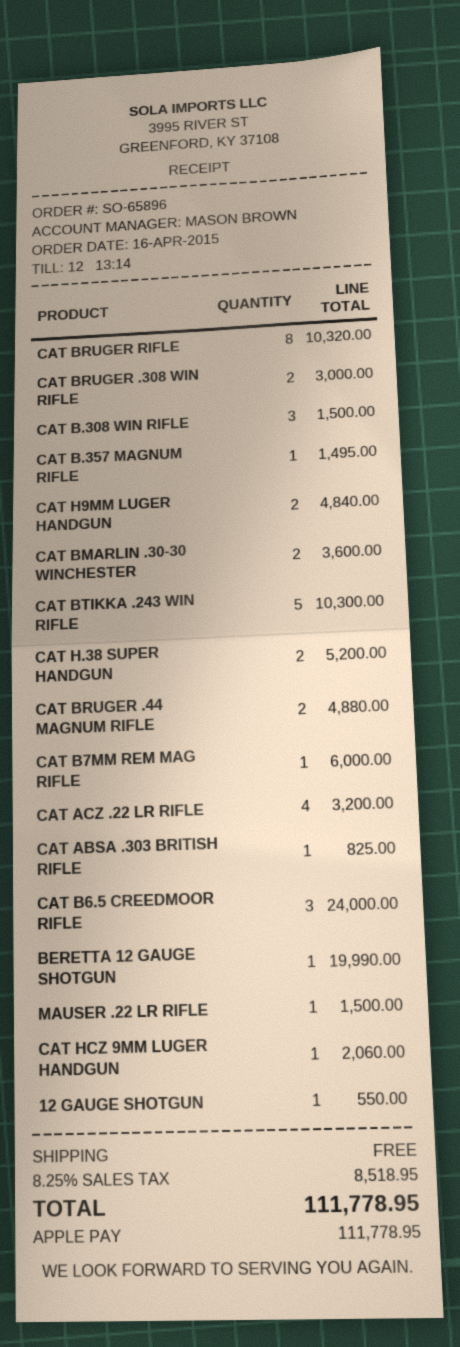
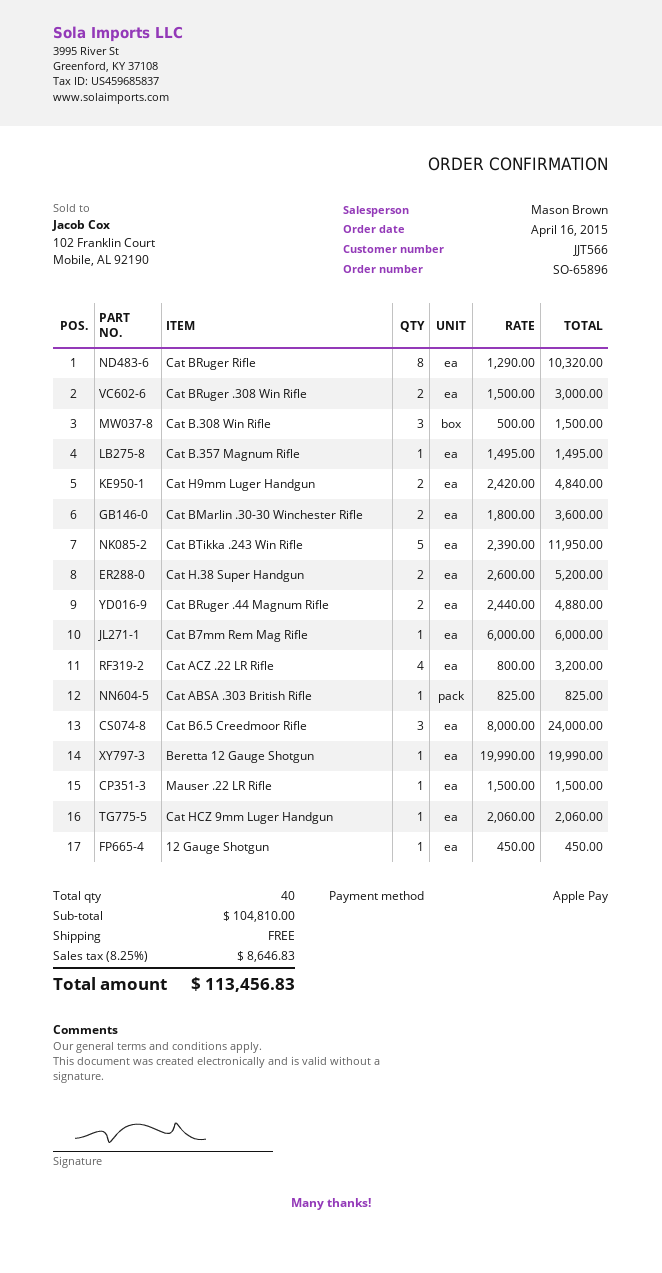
CAT BTIKKA .243 WIN RIFLE: 5 for 10300.00 -> 5 for 11950.00
12 GAUGE SHOTGUN: 1 for 550.00 -> 1 for 450.00
tax: 8.25% = 8518.95 -> 8.25% = 8646.83
total: 111778.95 -> 113456.83

